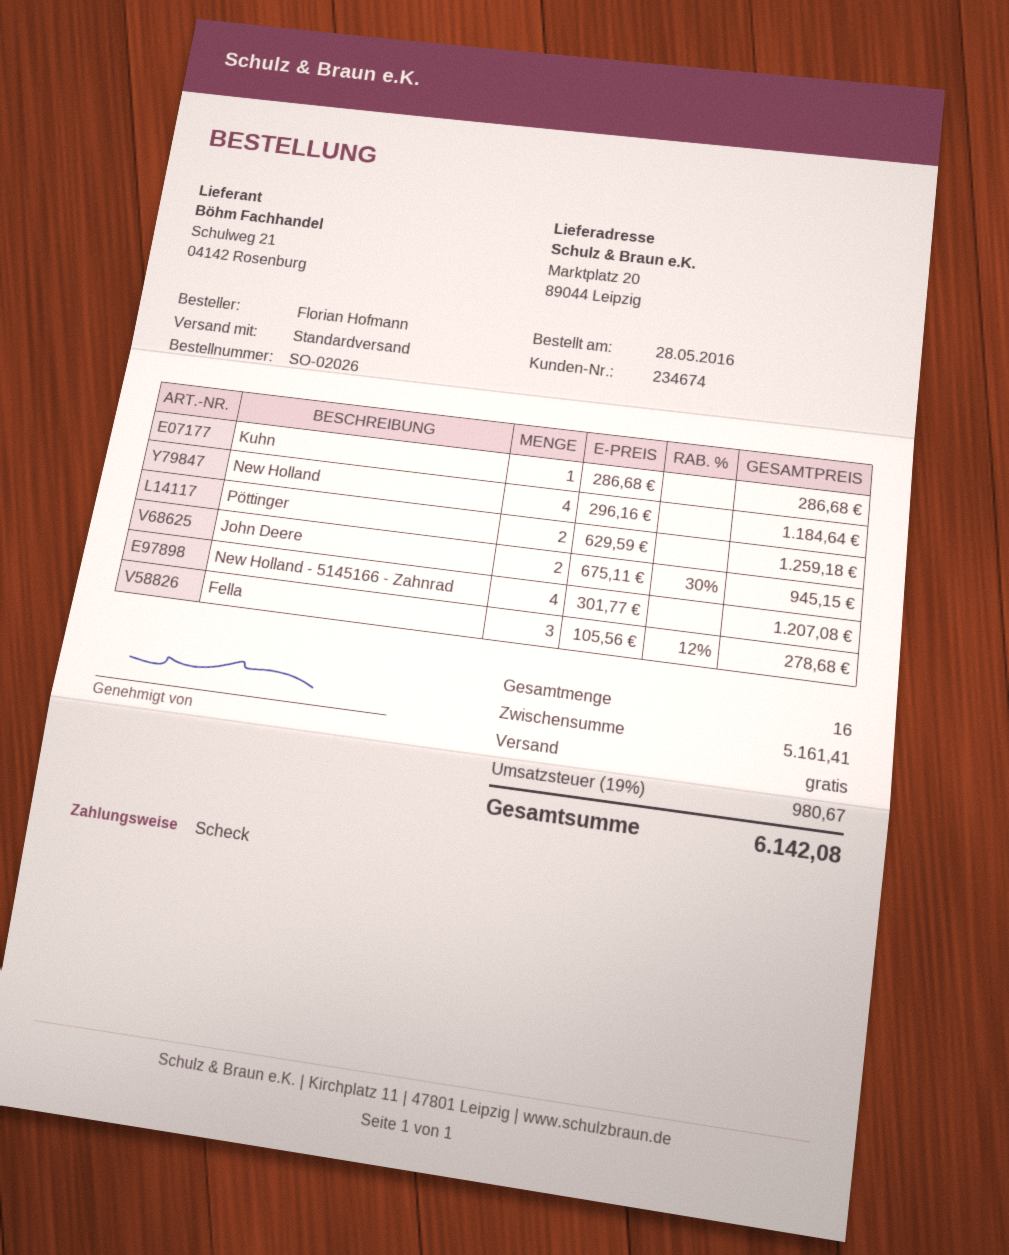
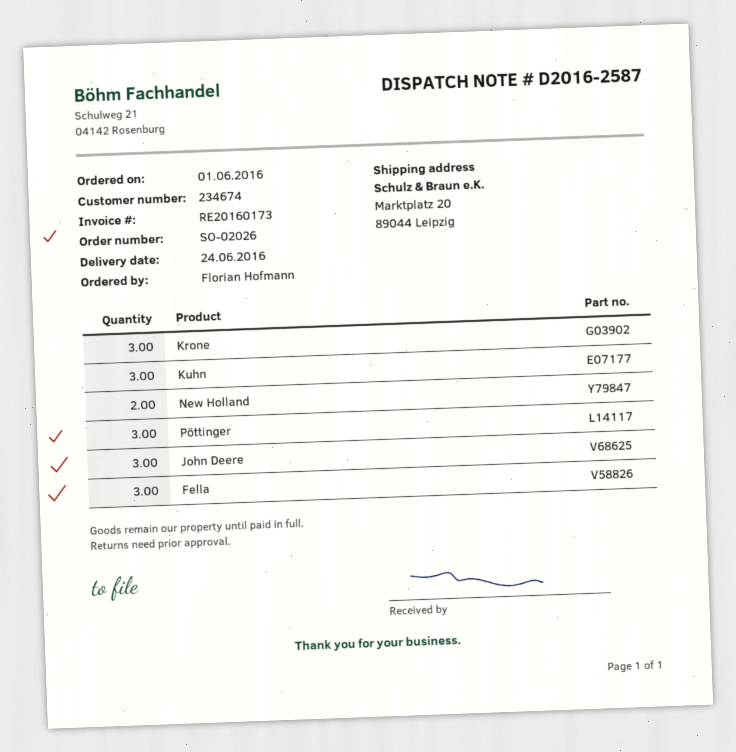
order date: 2016-05-28 -> 2016-06-01
Kuhn: 1 -> 3
New Holland: 4 -> 2
Pöttinger: 2 -> 3
John Deere: 2 -> 3
New Holland - 5145166 - Zahnrad: 4 -> none
Krone: none -> 3

